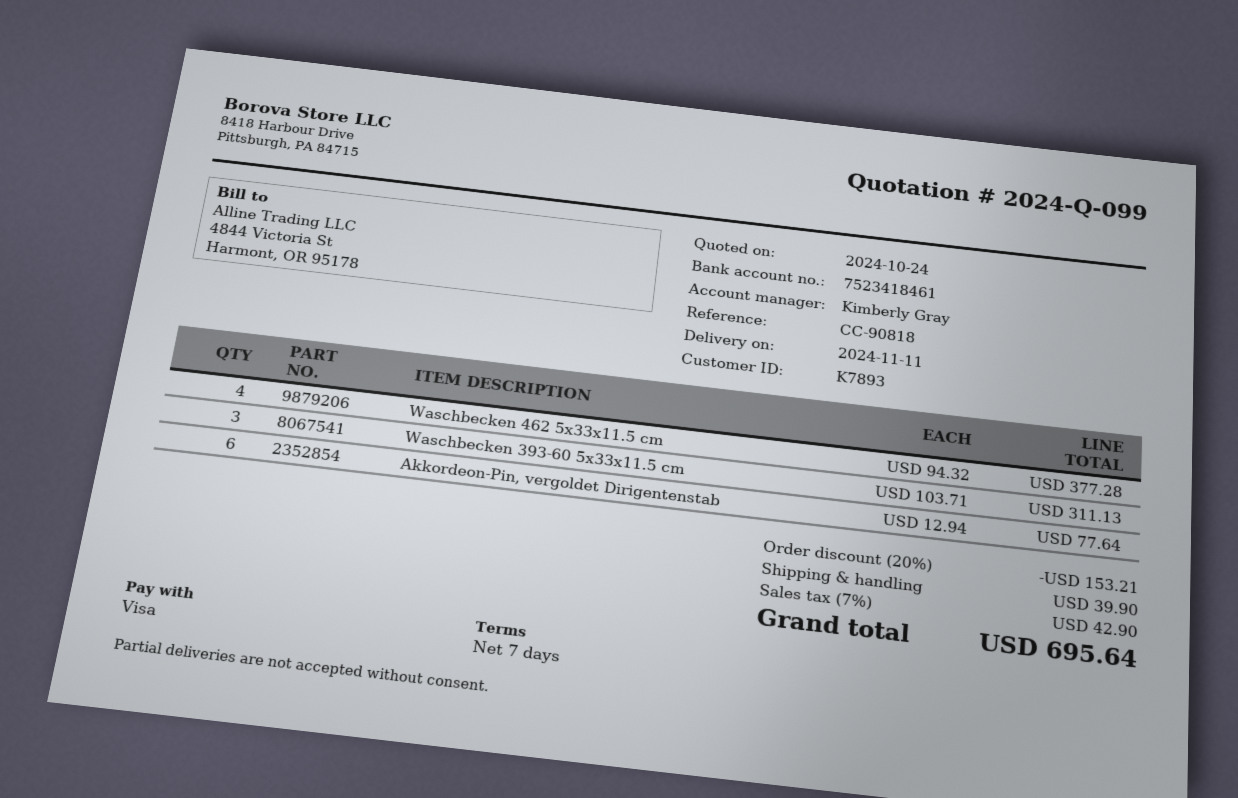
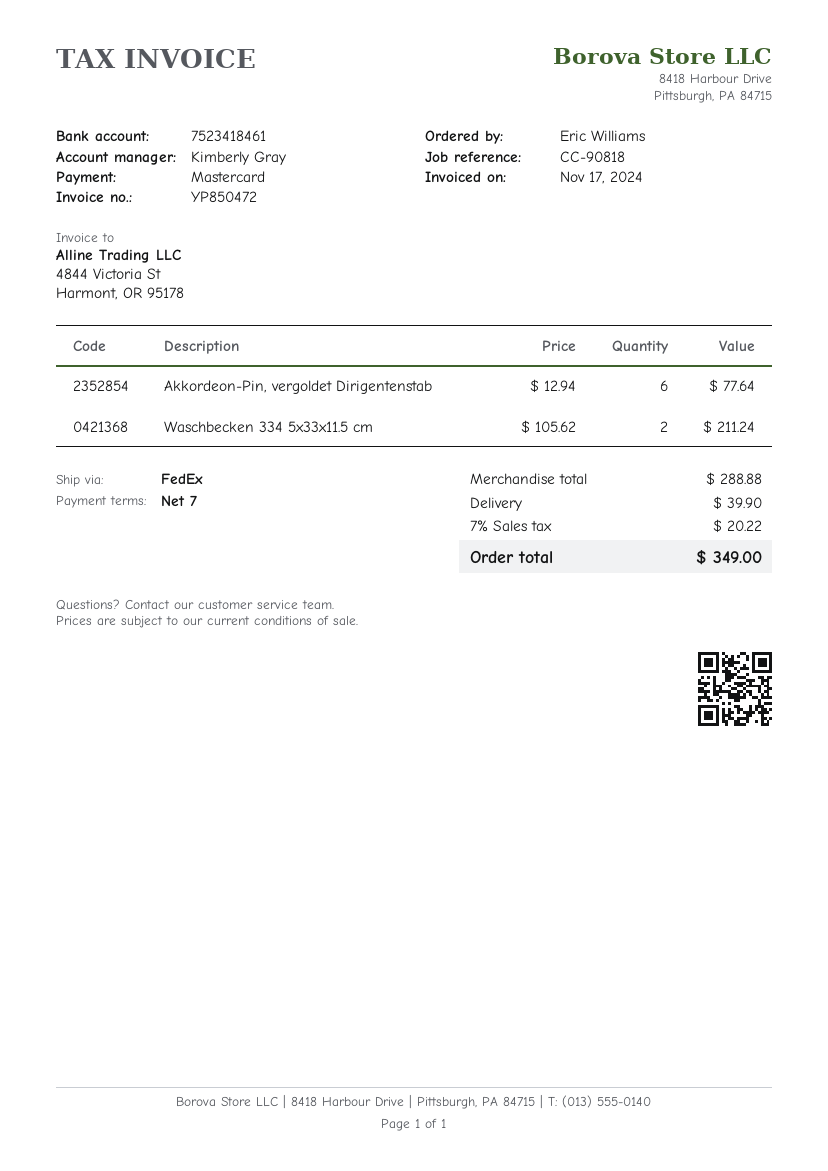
payment method: Visa -> Mastercard
Waschbecken 462 5x33x11.5 cm: 4 x 94.32 = 377.28 -> none
Waschbecken 393-60 5x33x11.5 cm: 3 x 103.71 = 311.13 -> none
Waschbecken 334 5x33x11.5 cm: none -> 2 x 105.62 = 211.24
discount: 20% = 153.21 -> none
tax: 7% = 42.90 -> 7% = 20.22
total: 695.64 -> 349.00

